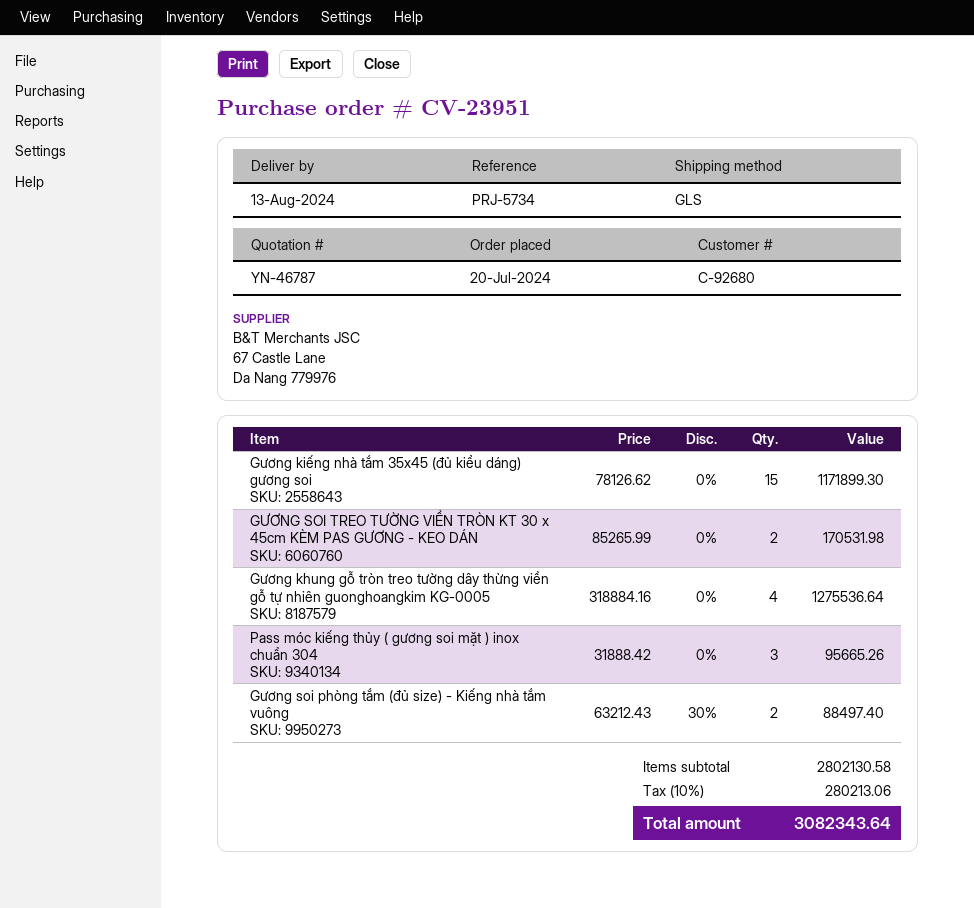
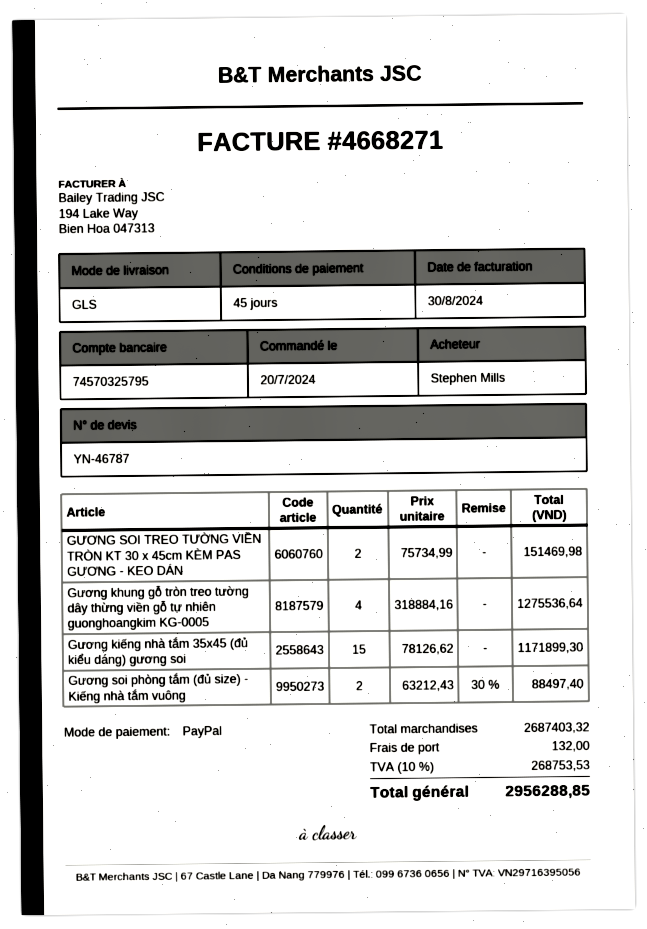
GƯƠNG SOI TREO TƯỜNG VIỀN TRÒN KT 30 x 45cm KÈM PAS GƯƠNG - KEO DÁN: 2 x 85265.99 = 170531.98 -> 2 x 75734.99 = 151469.98
Pass móc kiếng thủy ( gương soi mặt ) inox chuẩn 304: 3 x 31888.42 = 95665.26 -> none
subtotal: 2802130.58 -> 2687403.32
shipping: none -> 132.00
tax: 10% = 280213.06 -> 10% = 268753.53
total: 3082343.64 -> 2956288.85

